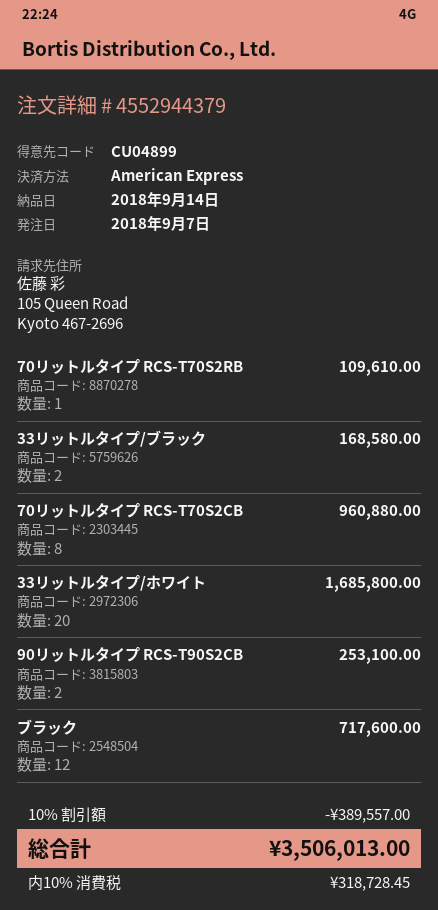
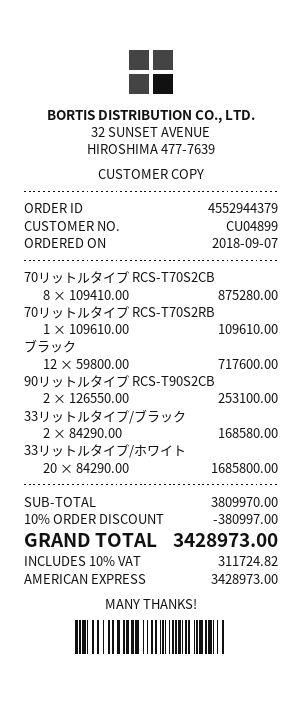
70リットルタイプ RCS-T70S2CB: 8 for 960880.00 -> 8 for 875280.00
discount: 10% = 389557.00 -> 10% = 380997.00
tax: 10% = 318728.45 -> 10% = 311724.82
total: 3506013.00 -> 3428973.00

